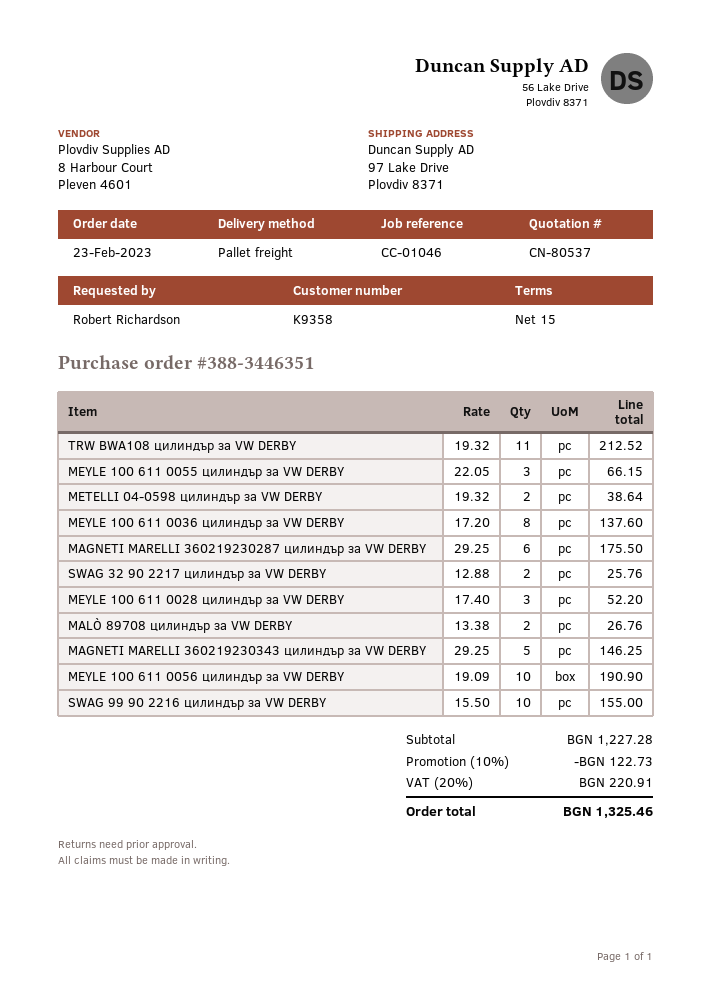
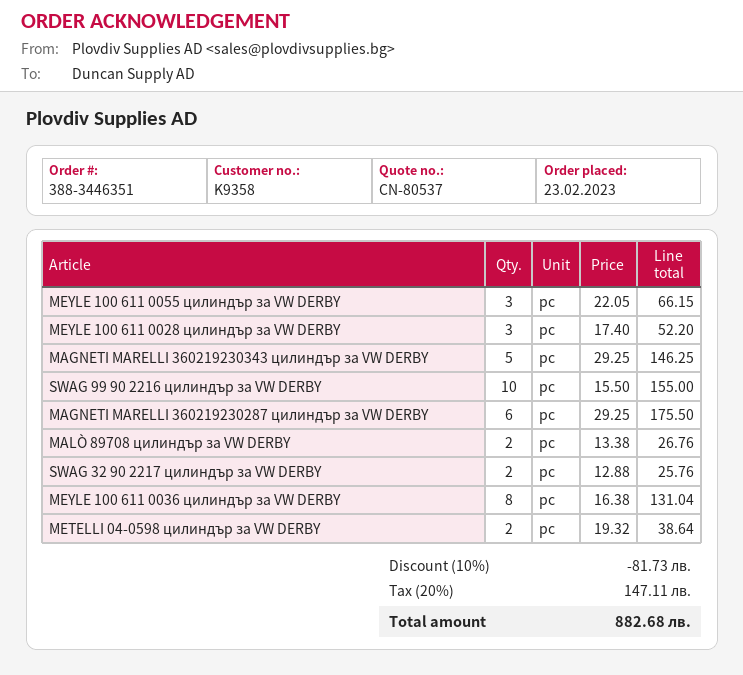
TRW BWA108 цилиндър за VW DERBY: 11 x 19.32 = 212.52 -> none
MEYLE 100 611 0036 цилиндър за VW DERBY: 8 x 17.20 = 137.60 -> 8 x 16.38 = 131.04
MEYLE 100 611 0056 цилиндър за VW DERBY: 10 x 19.09 = 190.90 -> none
discount: 10% = 122.73 -> 10% = 81.73
tax: 20% = 220.91 -> 20% = 147.11
total: 1325.46 -> 882.68

